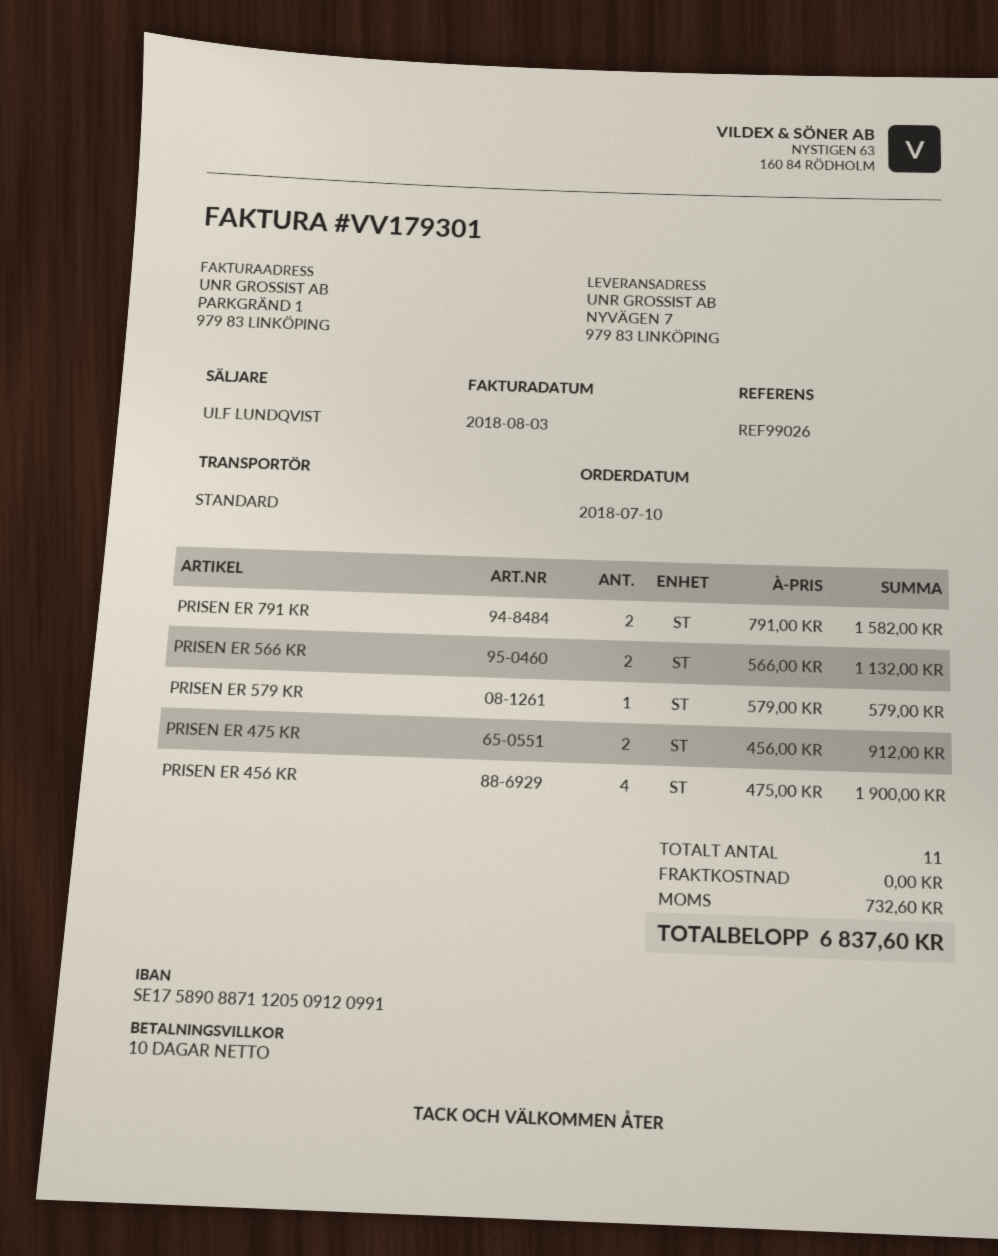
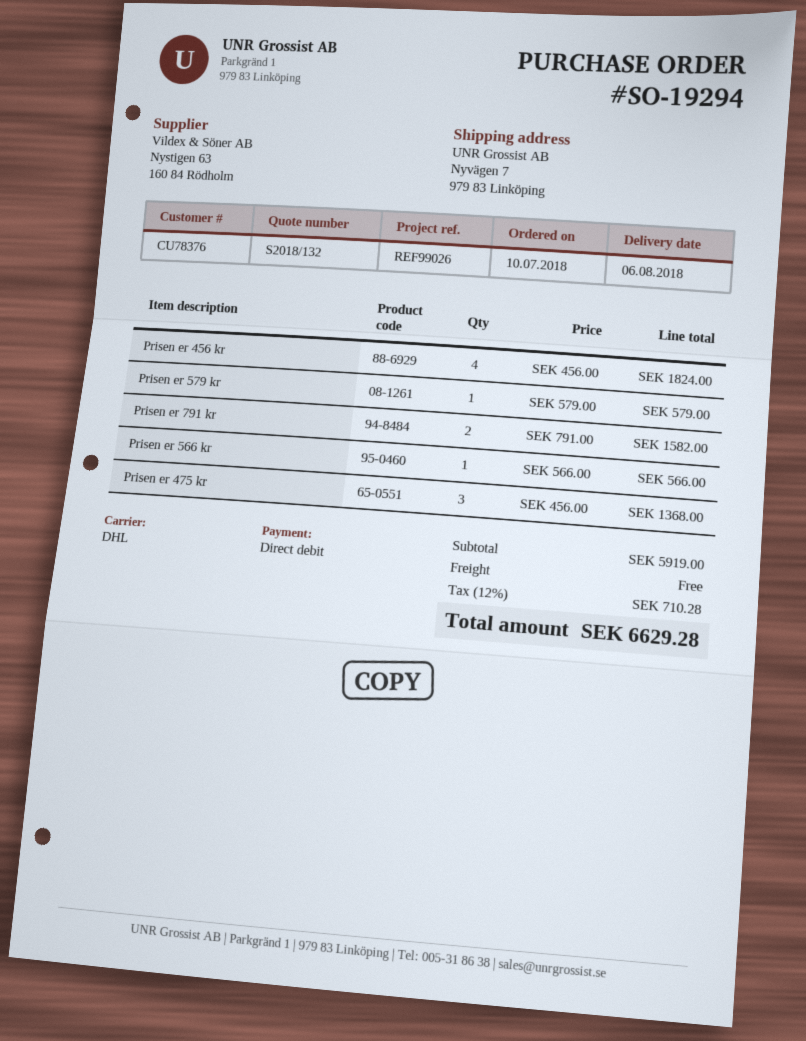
shipping method: standard -> DHL
PRISEN ER 566 KR: 2 x 566.00 = 1132.00 -> 1 x 566.00 = 566.00
PRISEN ER 475 KR: 2 x 456.00 = 912.00 -> 3 x 456.00 = 1368.00
PRISEN ER 456 KR: 4 x 475.00 = 1900.00 -> 4 x 456.00 = 1824.00
tax: 732.60 -> 710.28
total: 6837.60 -> 6629.28

